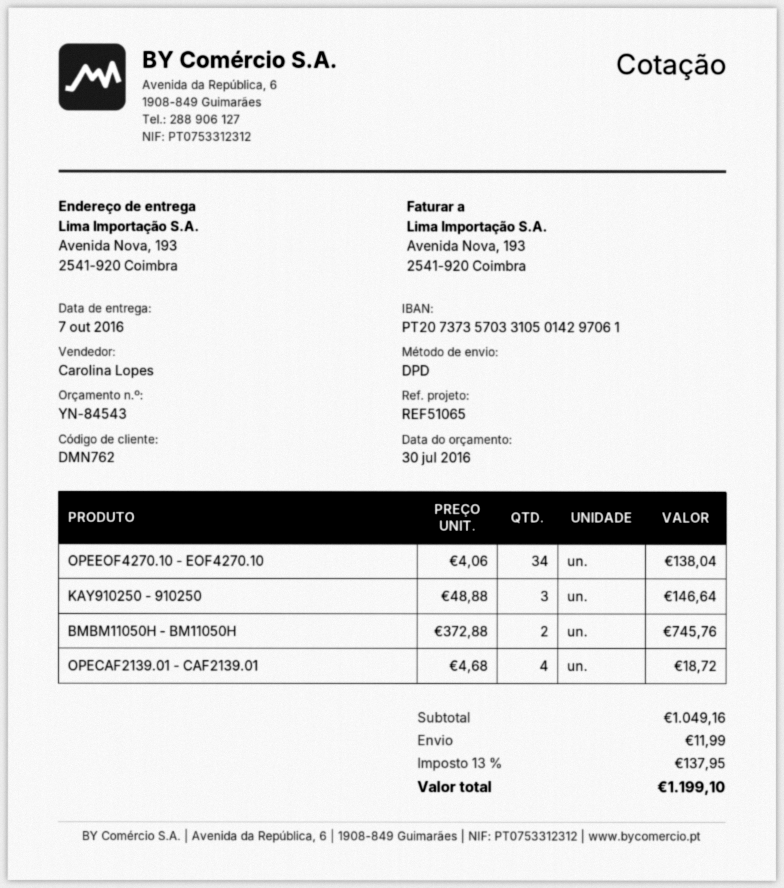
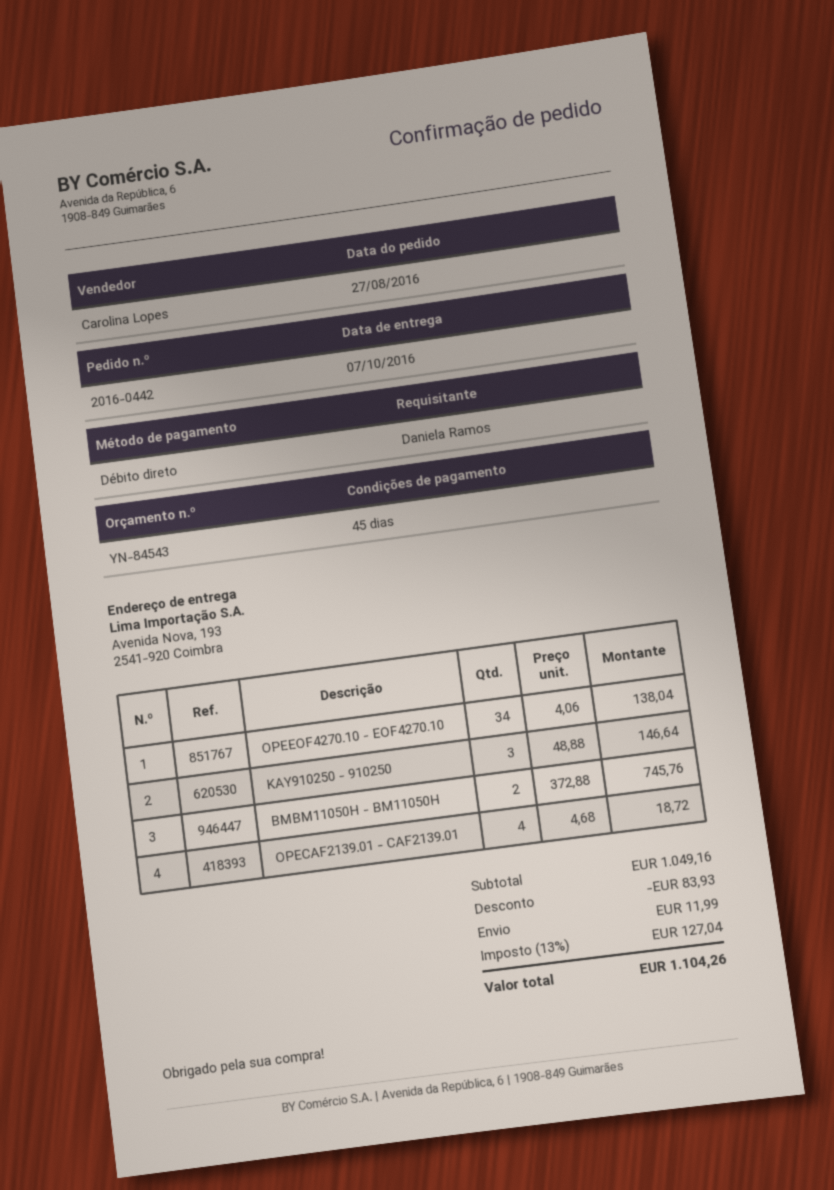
discount: none -> 83.93
tax: 13% = 137.95 -> 13% = 127.04
total: 1199.10 -> 1104.26

